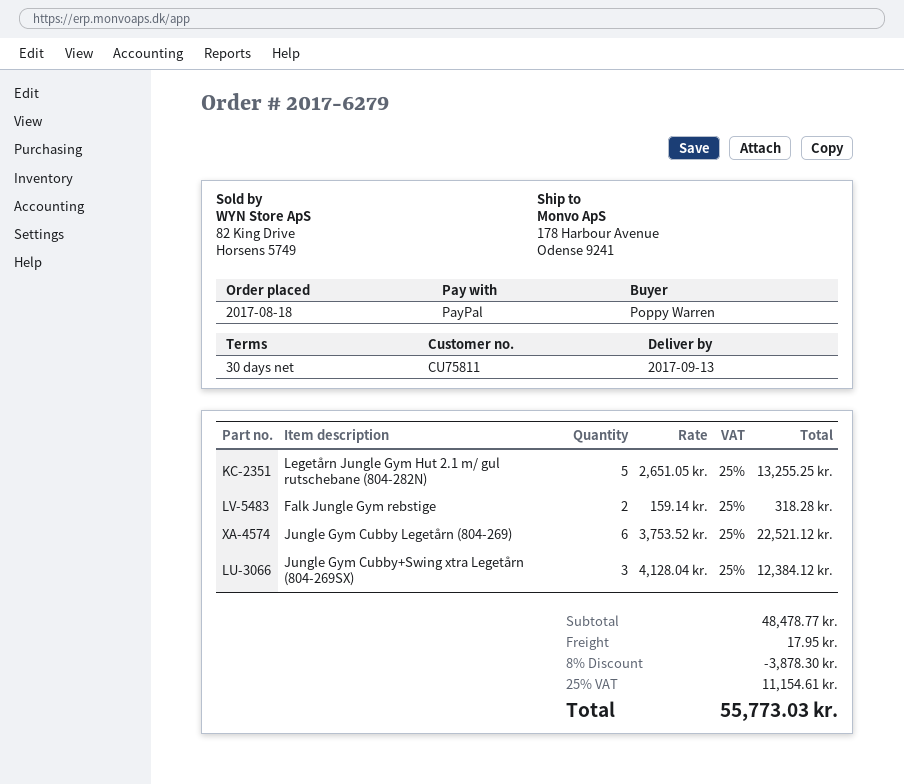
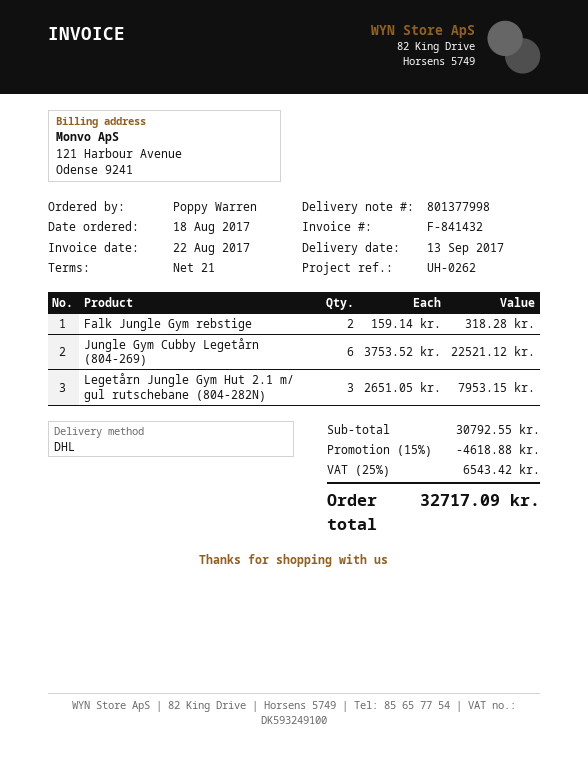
payment terms: 30 days -> 21 days
Legetårn Jungle Gym Hut 2.1 m/ gul rutschebane (804-282N): 5 x 2651.05 = 13255.25 -> 3 x 2651.05 = 7953.15
Jungle Gym Cubby+Swing xtra Legetårn (804-269SX): 3 x 4128.04 = 12384.12 -> none
subtotal: 48478.77 -> 30792.55
discount: 8% = 3878.30 -> 15% = 4618.88
shipping: 17.95 -> none
tax: 25% = 11154.61 -> 25% = 6543.42
total: 55773.03 -> 32717.09

